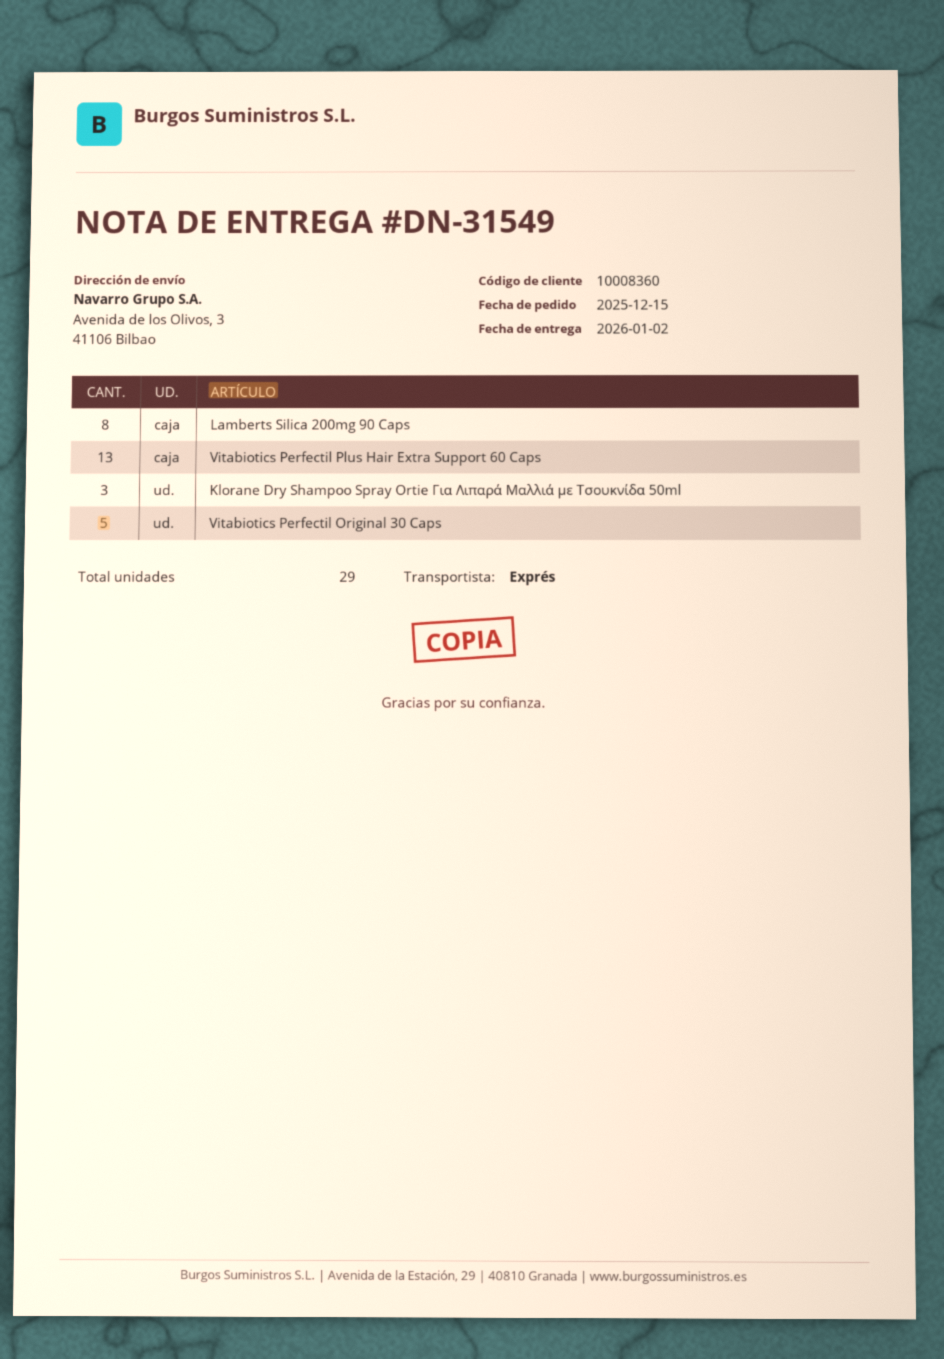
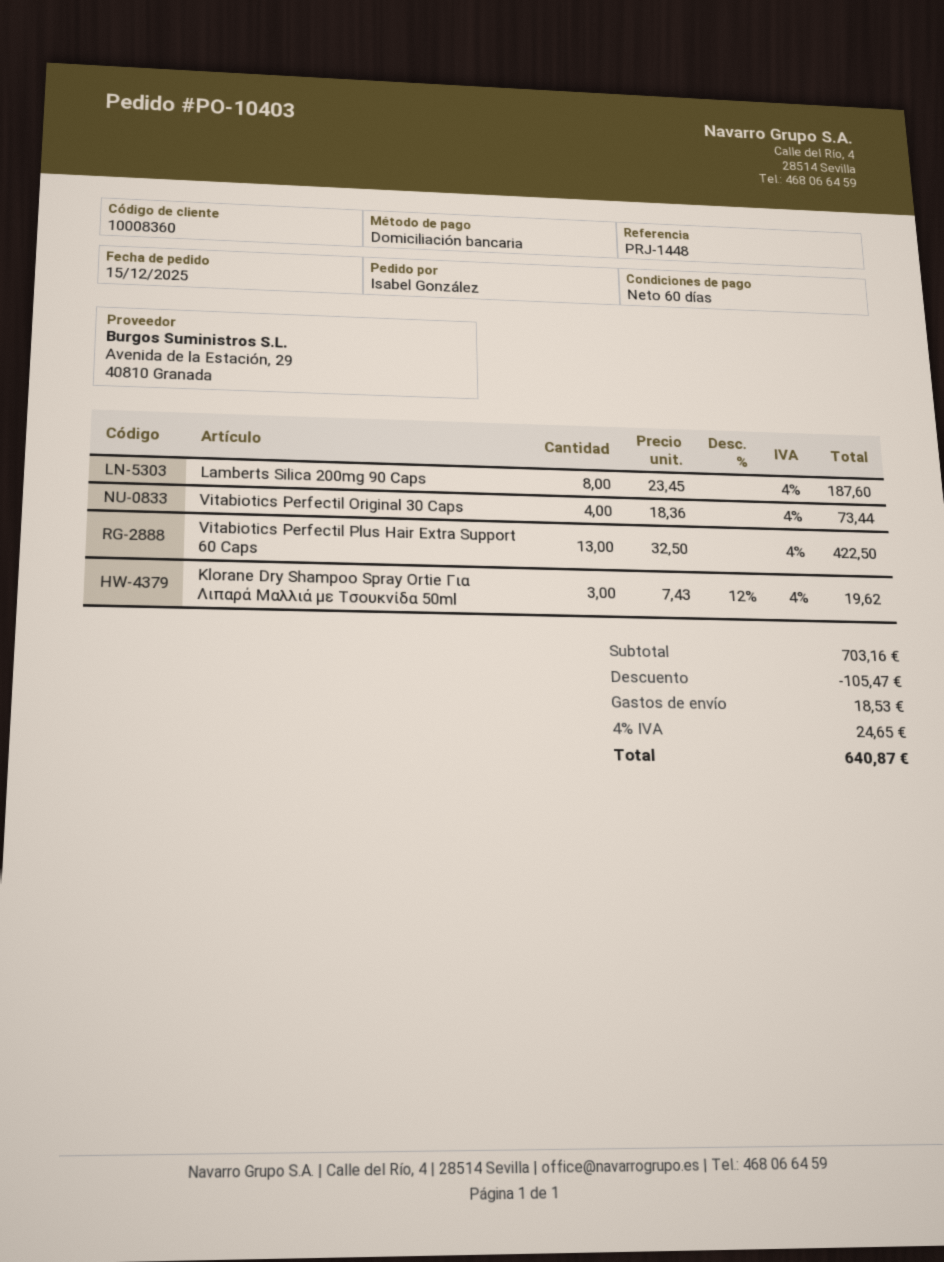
Vitabiotics Perfectil Original 30 Caps: 5 -> 4

